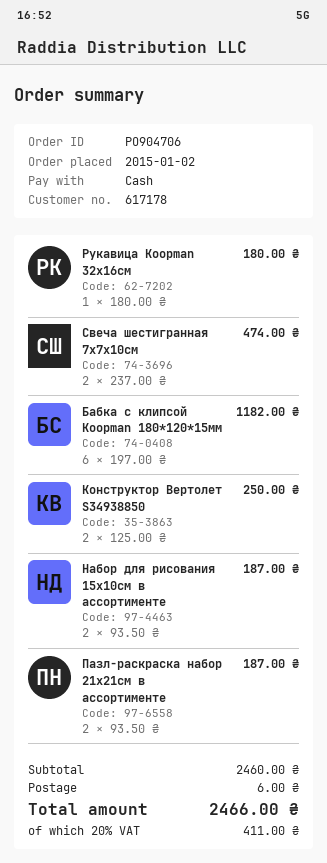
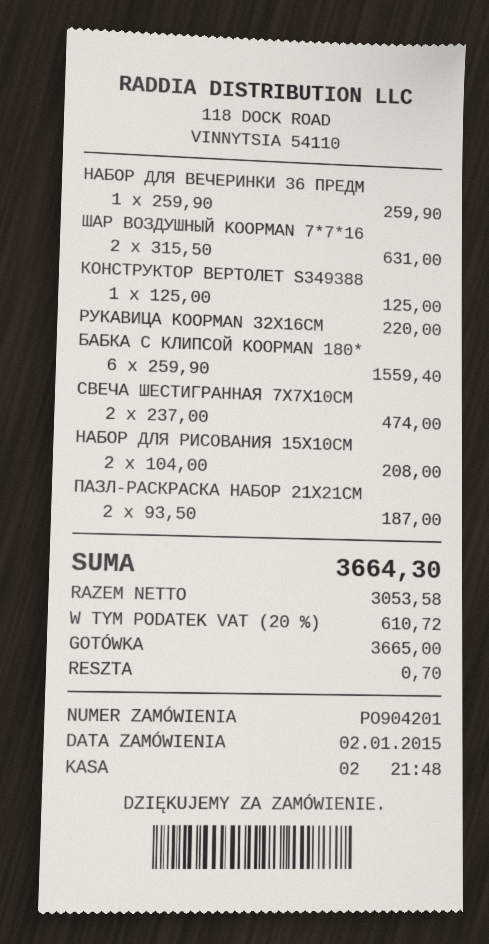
order number: PO904706 -> PO904201
Рукавица Koopman 32х16см: 1 x 180.00 = 180.00 -> 1 x 220.00 = 220.00
Бабка с клипсой Koopman 180*120*15мм: 6 x 197.00 = 1182.00 -> 6 x 259.90 = 1559.40
Конструктор Вертолет S34938850: 2 x 125.00 = 250.00 -> 1 x 125.00 = 125.00
Набор для рисования 15х10см в ассортименте: 2 x 93.50 = 187.00 -> 2 x 104.00 = 208.00
НАБОР ДЛЯ ВЕЧЕРИНКИ 36 ПРЕДМ: none -> 1 x 259.90 = 259.90
ШАР ВОЗДУШНЫЙ KOOPMAN 7*7*16: none -> 2 x 315.50 = 631.00
shipping: 6.00 -> none
tax: 20% = 411.00 -> 20% = 610.72
total: 2466.00 -> 3664.30

